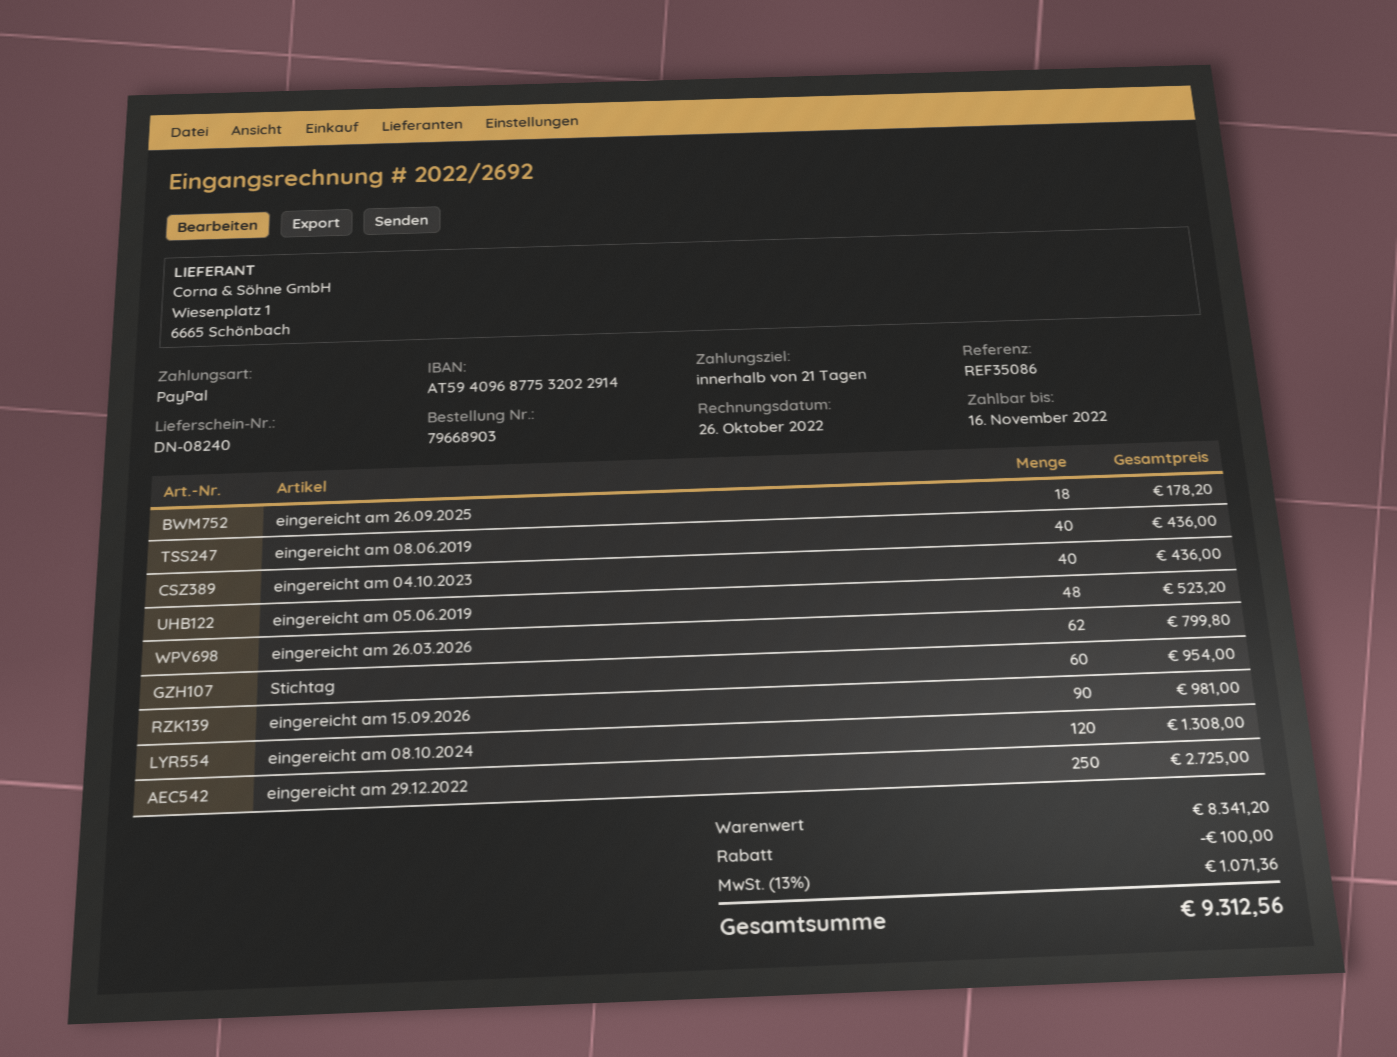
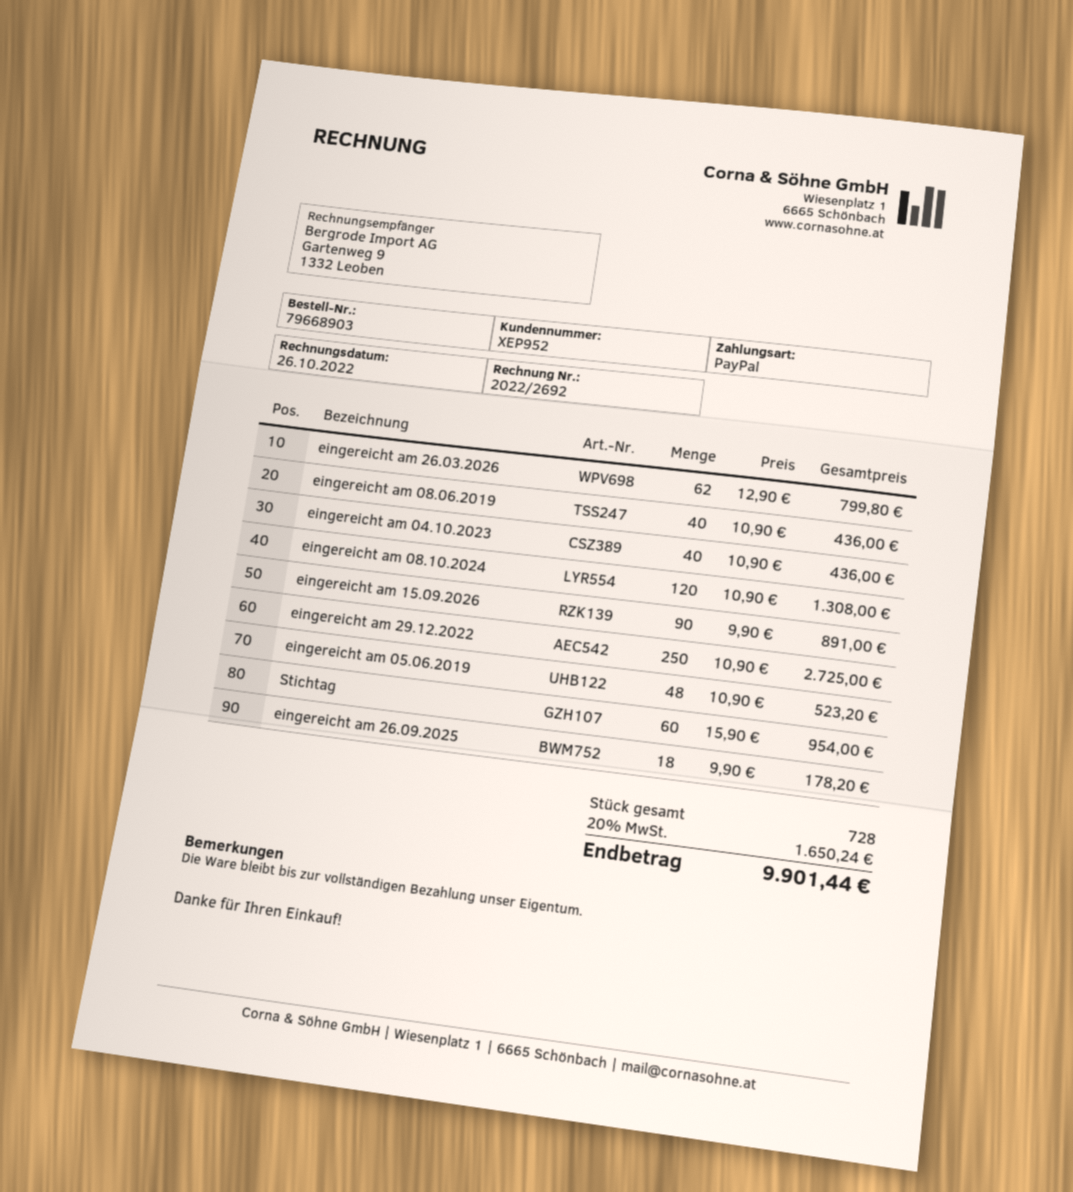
eingereicht am 15.09.2026: 90 for 981.00 -> 90 for 891.00
discount: 100.00 -> none
tax: 13% = 1071.36 -> 20% = 1650.24
total: 9312.56 -> 9901.44

